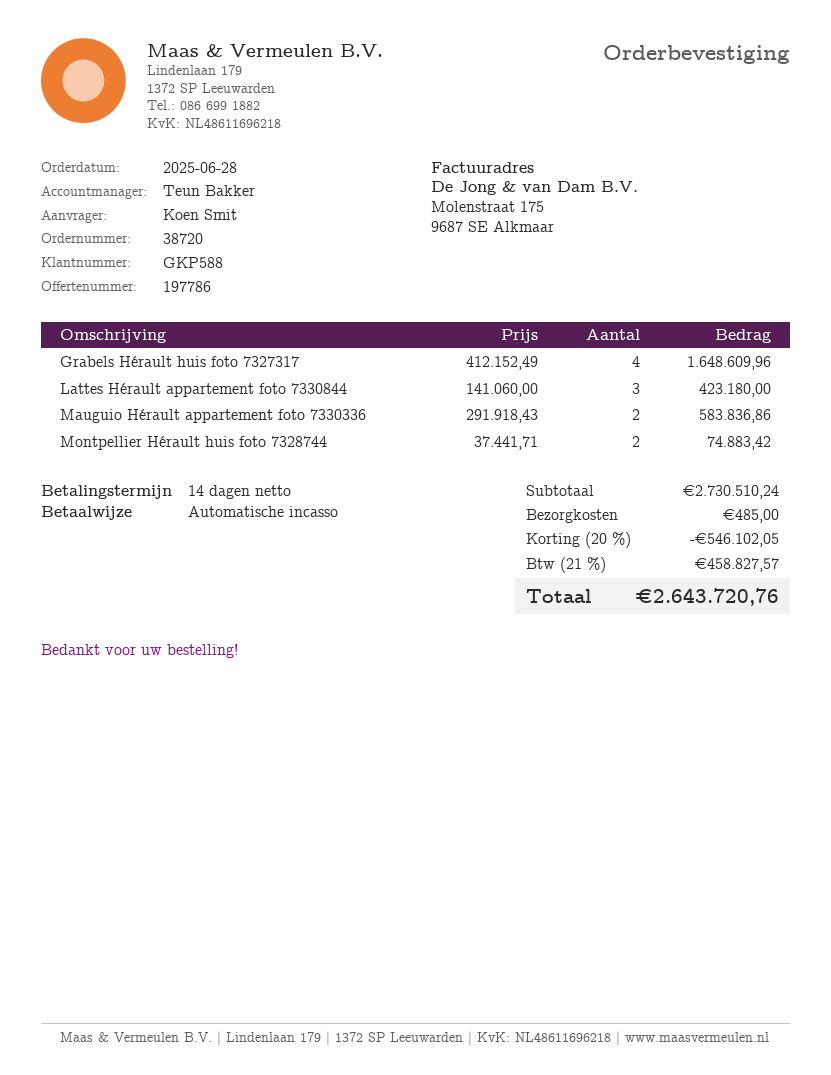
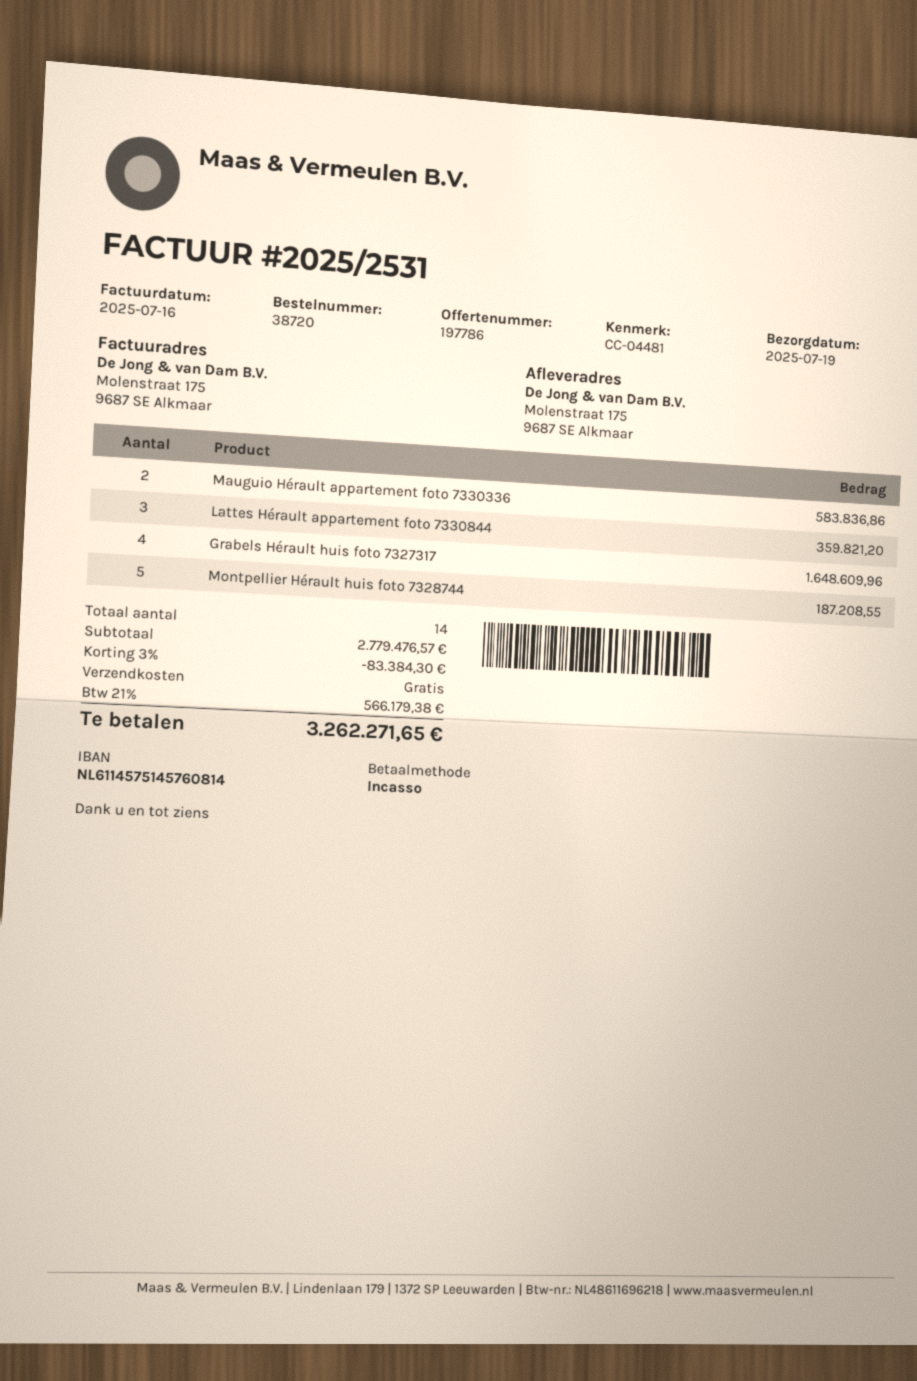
Lattes Hérault appartement foto 7330844: 3 for 423180.00 -> 3 for 359821.20
Montpellier Hérault huis foto 7328744: 2 for 74883.42 -> 5 for 187208.55
subtotal: 2730510.24 -> 2779476.57
discount: 20% = 546102.05 -> 3% = 83384.30
shipping: 485.00 -> 0.00
tax: 21% = 458827.57 -> 21% = 566179.38
total: 2643720.76 -> 3262271.65

